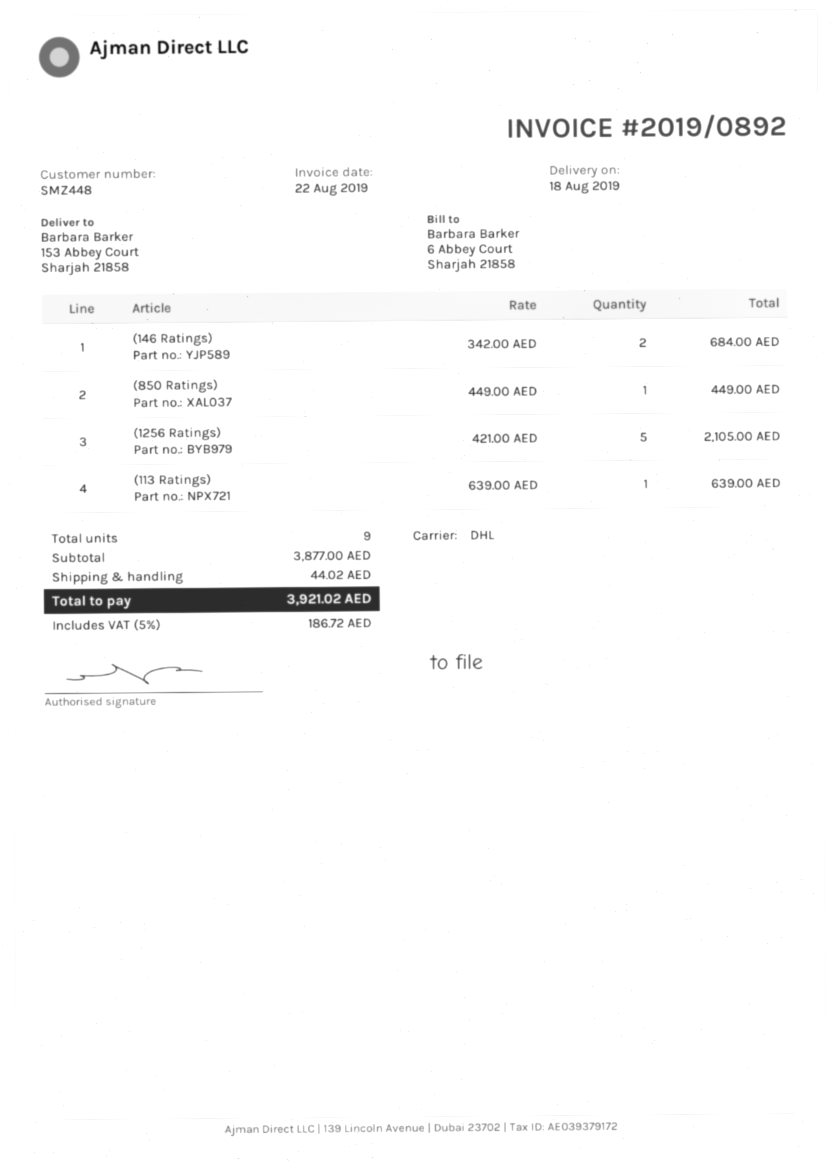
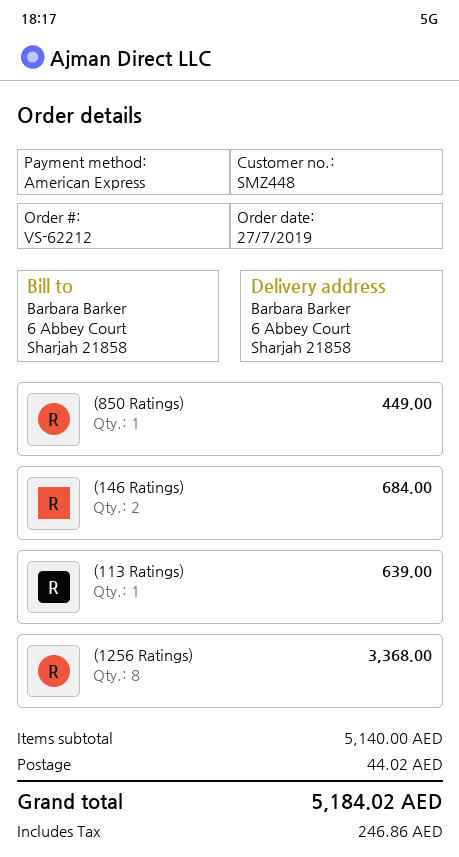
ship to: 153 Abbey Court, Sharjah 21858 -> 6 Abbey Court, Sharjah 21858
(1256 Ratings): 5 for 2105.00 -> 8 for 3368.00
subtotal: 3877.00 -> 5140.00
tax: 186.72 -> 246.86
total: 3921.02 -> 5184.02

